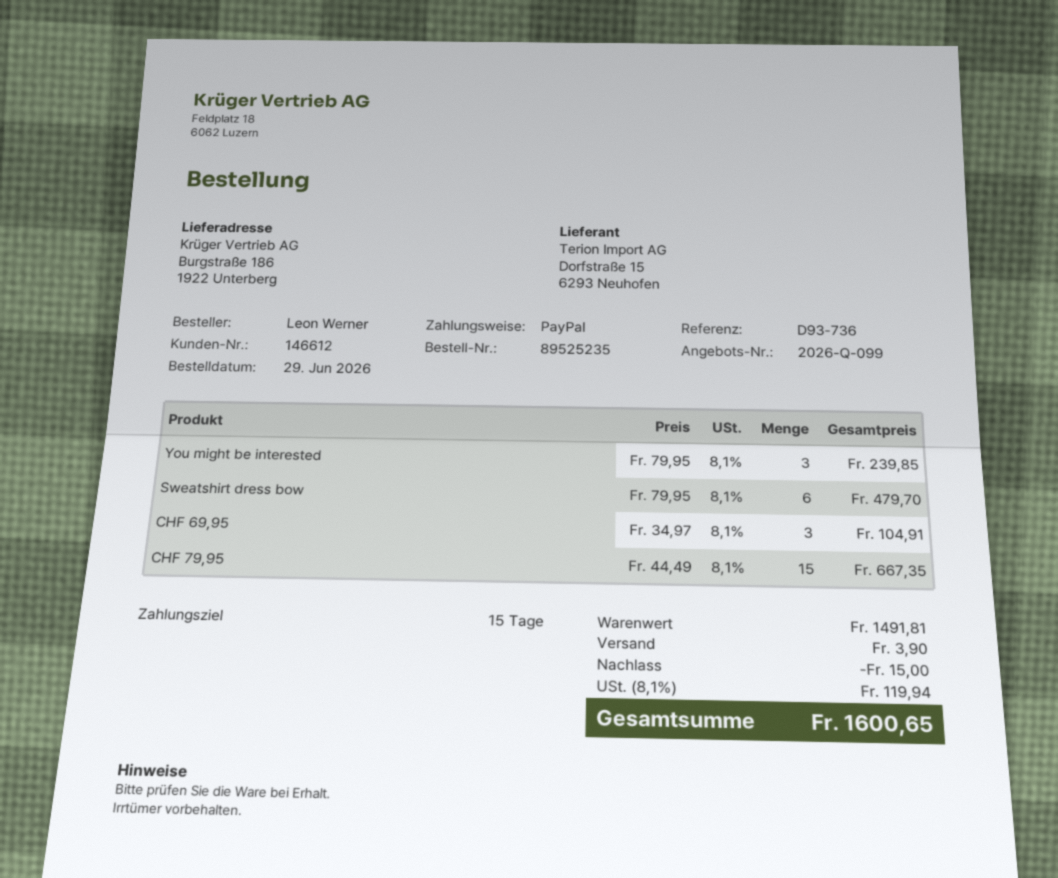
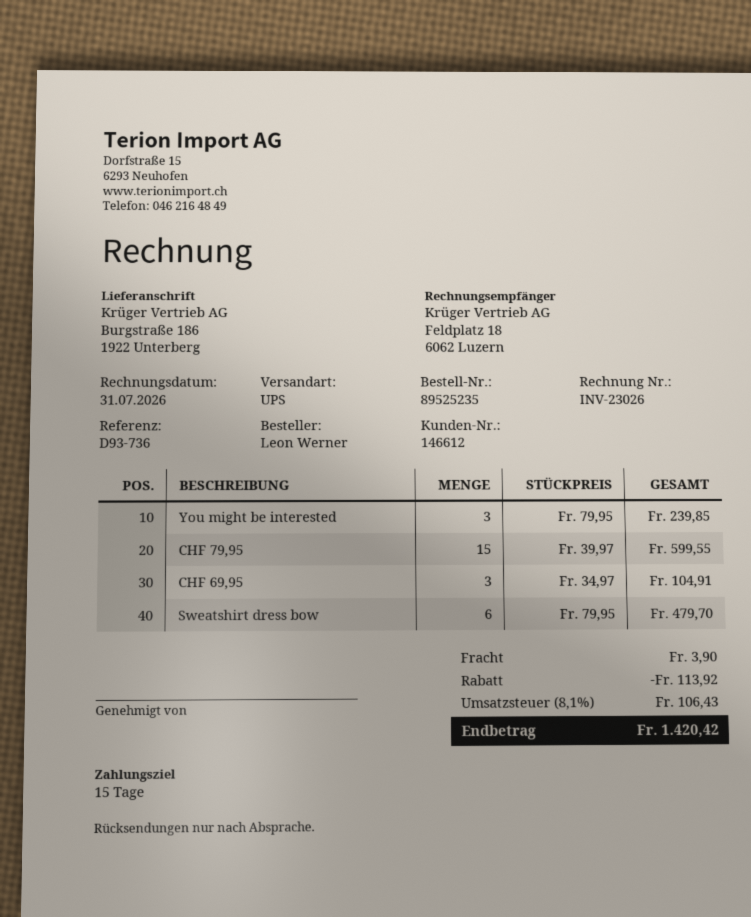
CHF 79,95: 15 x 44.49 = 667.35 -> 15 x 39.97 = 599.55
discount: 15.00 -> 113.92
tax: 8.1% = 119.94 -> 8.1% = 106.43
total: 1600.65 -> 1420.42

